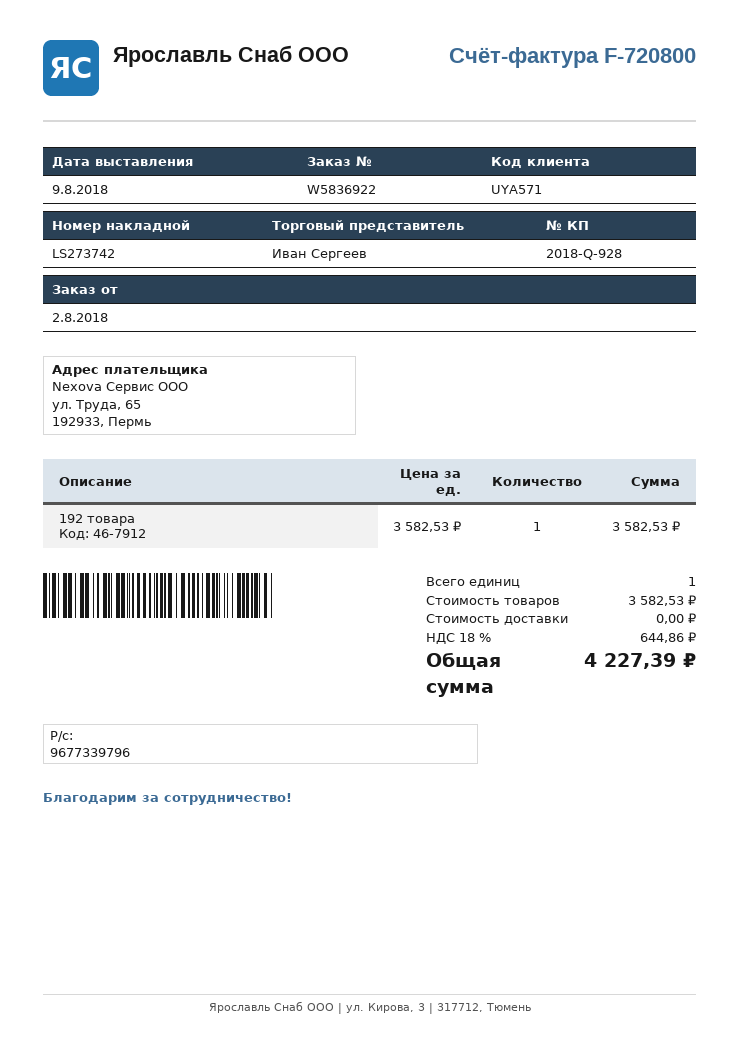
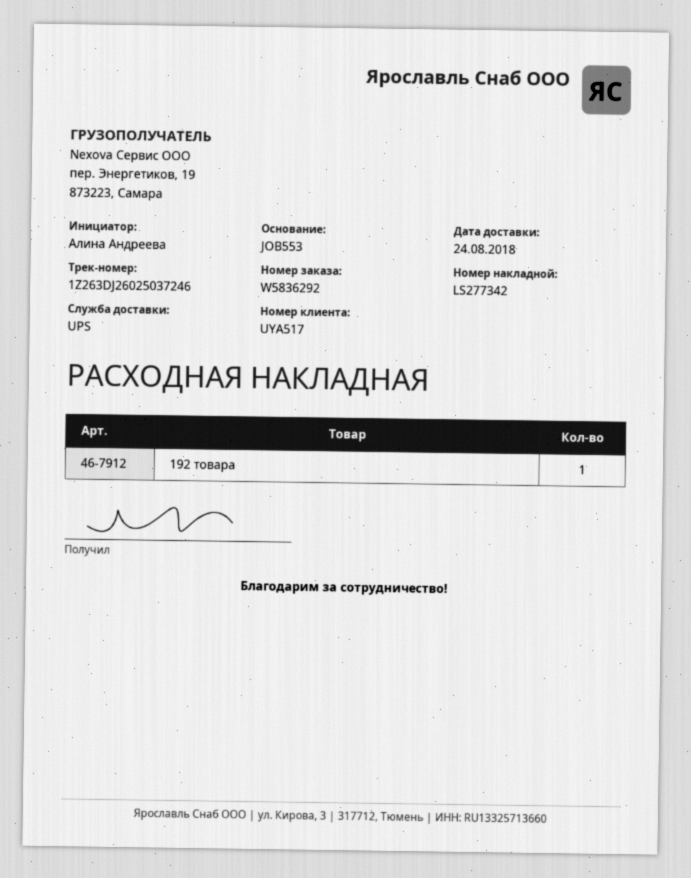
order number: W5836922 -> W5836292
delivery note number: LS273742 -> LS277342
customer number: UYA571 -> UYA517

